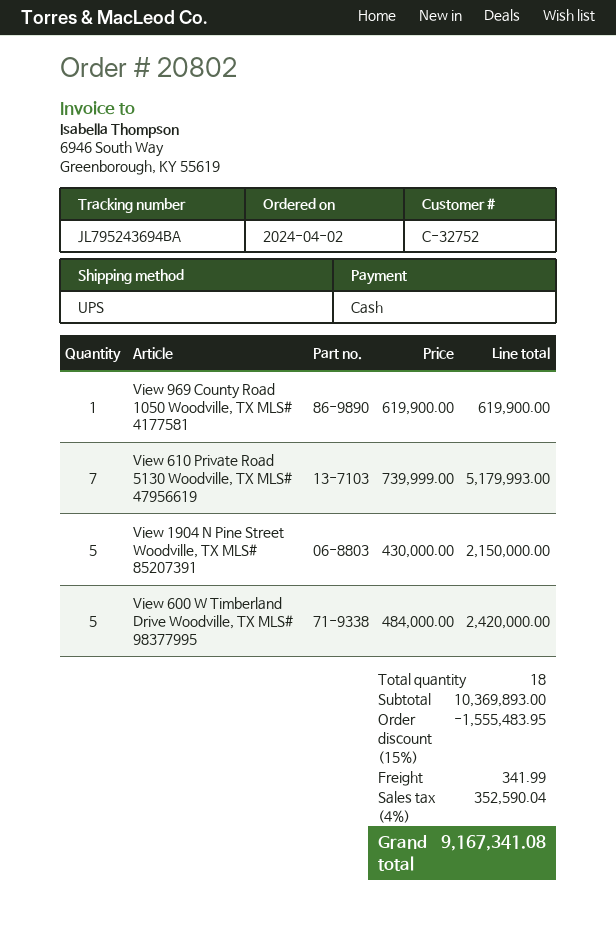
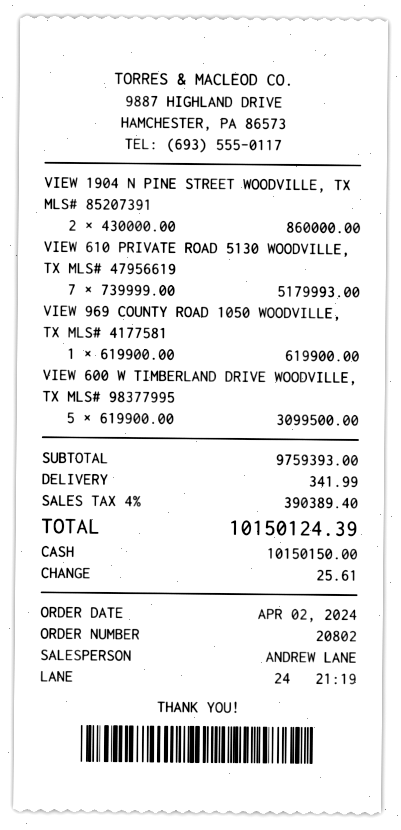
View 1904 N Pine Street Woodville, TX MLS# 85207391: 5 x 430000.00 = 2150000.00 -> 2 x 430000.00 = 860000.00
View 600 W Timberland Drive Woodville, TX MLS# 98377995: 5 x 484000.00 = 2420000.00 -> 5 x 619900.00 = 3099500.00
subtotal: 10369893.00 -> 9759393.00
discount: 15% = 1555483.95 -> none
tax: 4% = 352590.04 -> 4% = 390389.40
total: 9167341.08 -> 10150124.39

